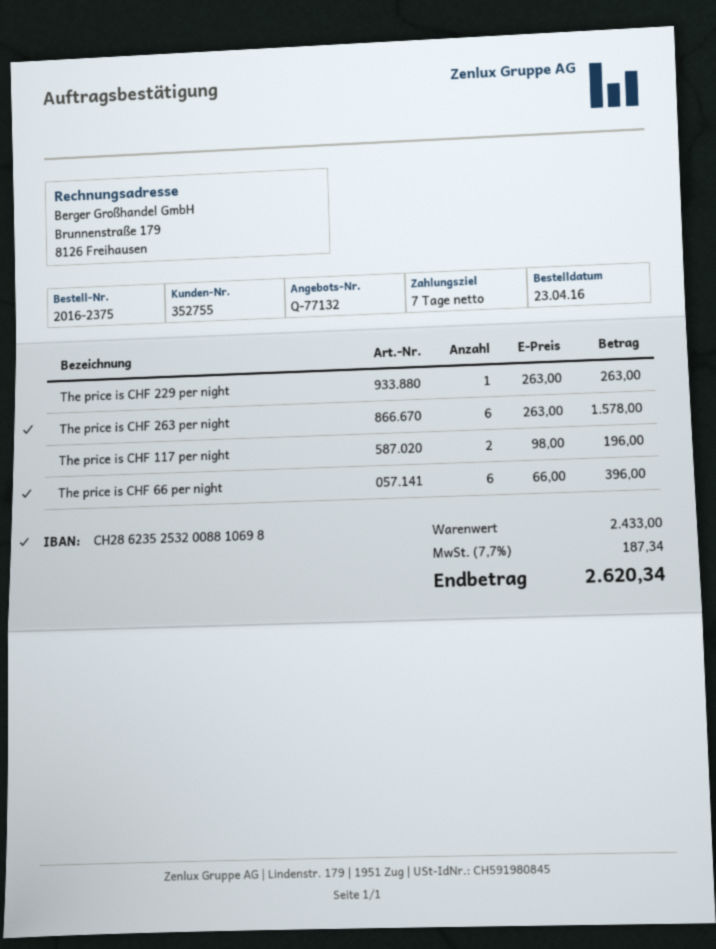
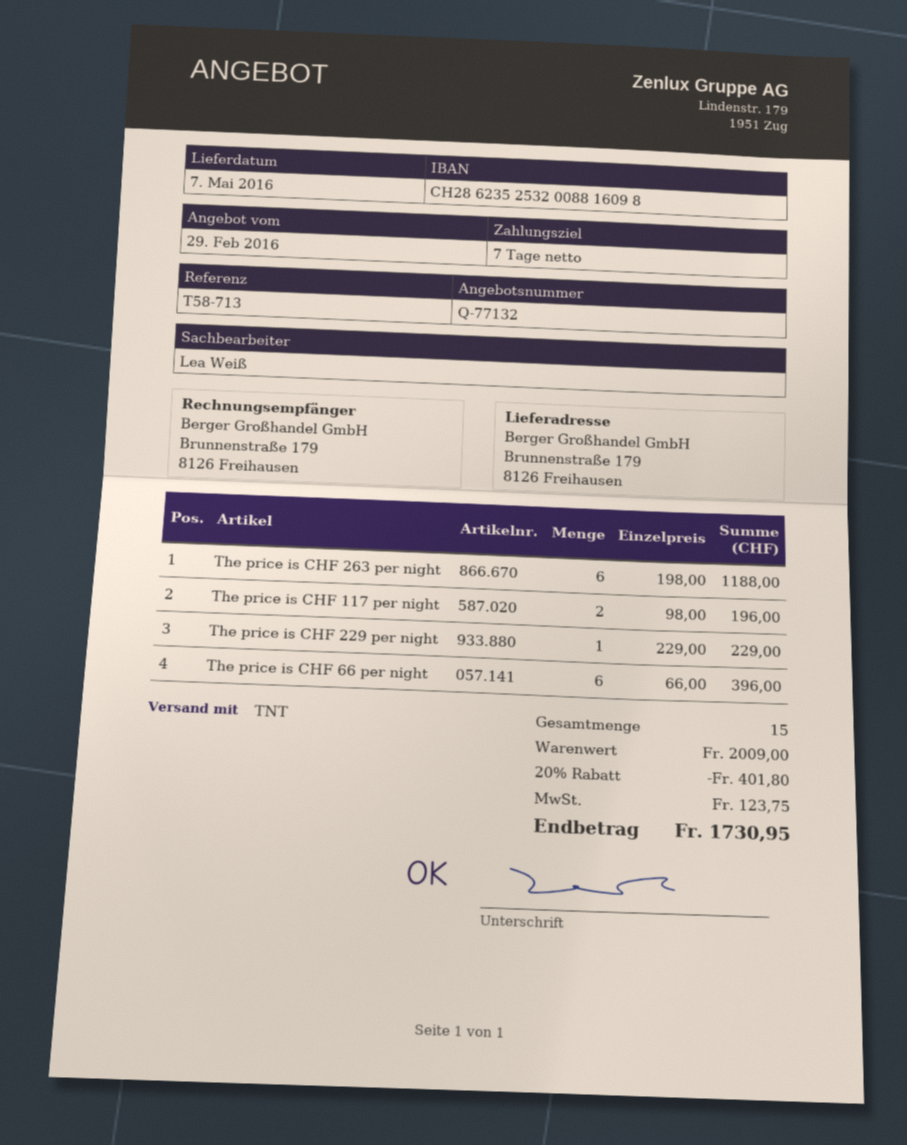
bank account: CH2862352532008810698 -> CH2862352532008816098
The price is CHF 229 per night: 1 x 263.00 = 263.00 -> 1 x 229.00 = 229.00
The price is CHF 263 per night: 6 x 263.00 = 1578.00 -> 6 x 198.00 = 1188.00
subtotal: 2433.00 -> 2009.00
discount: none -> 20% = 401.80
tax: 187.34 -> 123.75
total: 2620.34 -> 1730.95

